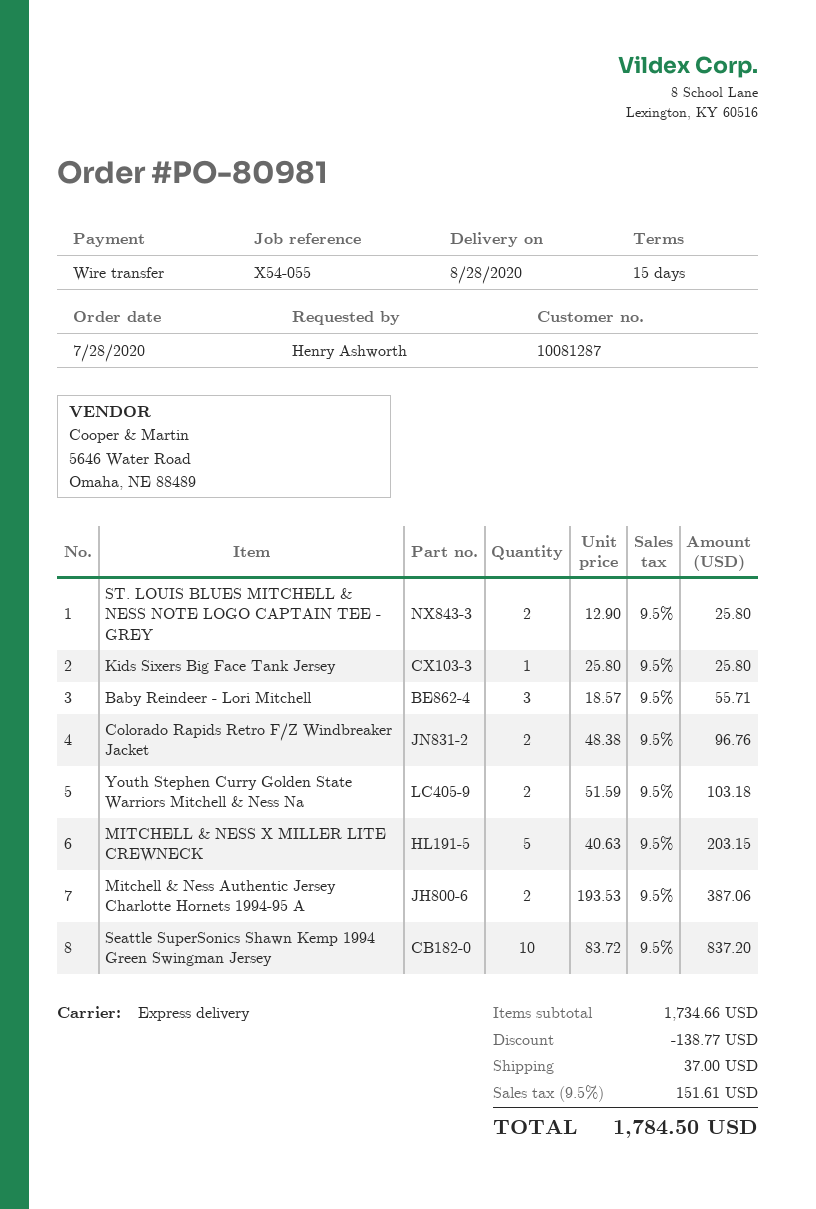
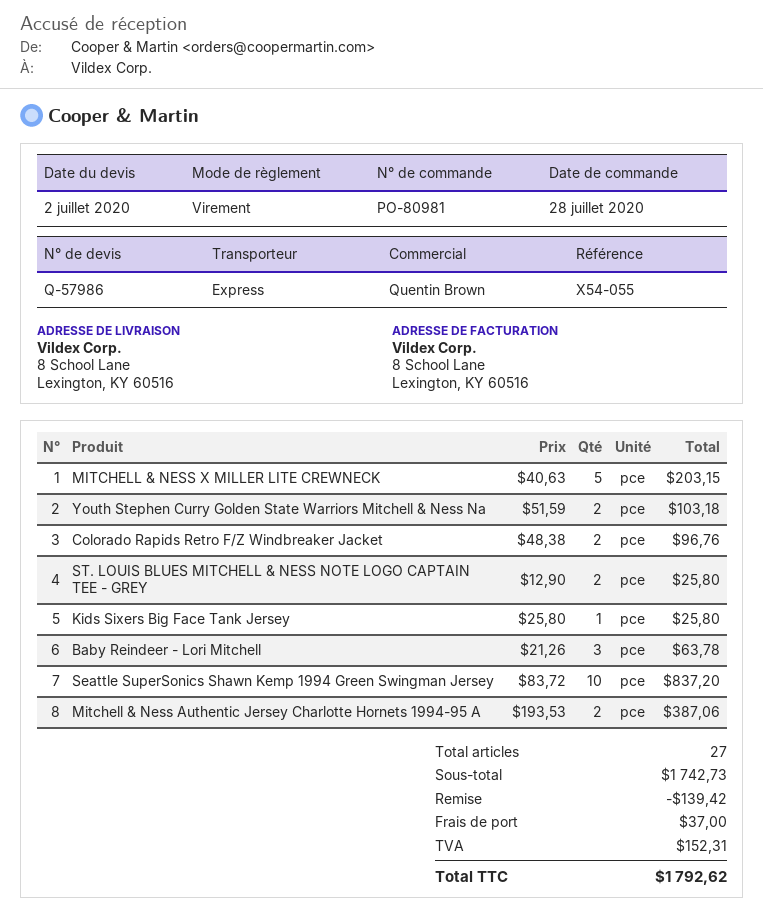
Baby Reindeer - Lori Mitchell: 3 x 18.57 = 55.71 -> 3 x 21.26 = 63.78
subtotal: 1734.66 -> 1742.73
discount: 138.77 -> 139.42
tax: 151.61 -> 152.31
total: 1784.50 -> 1792.62

